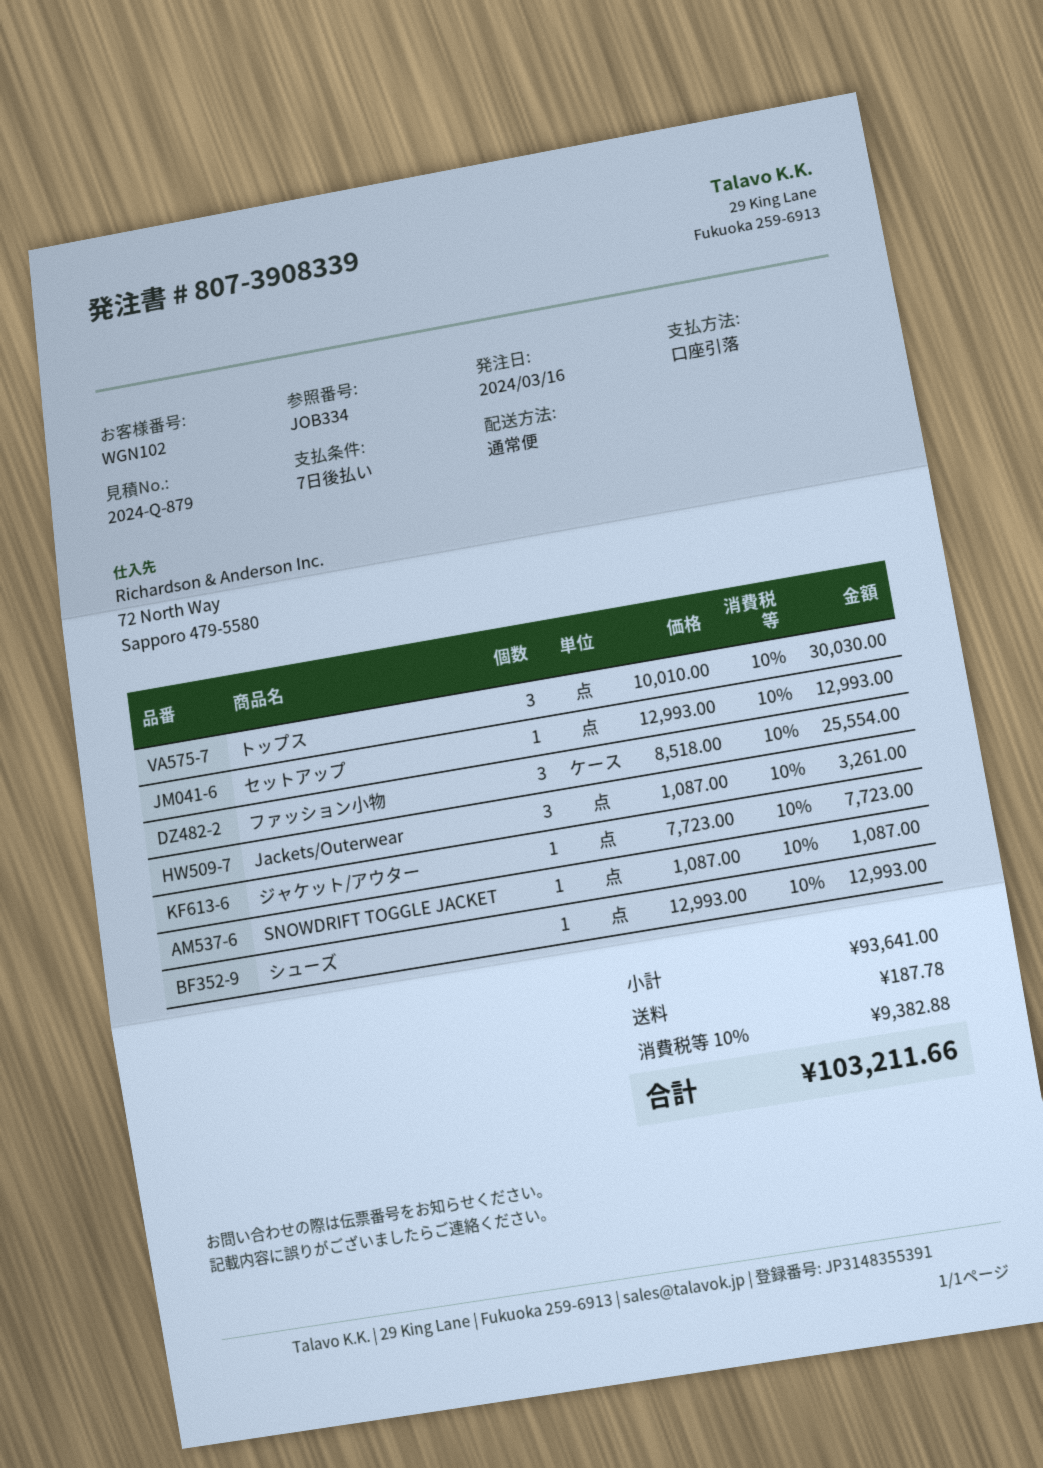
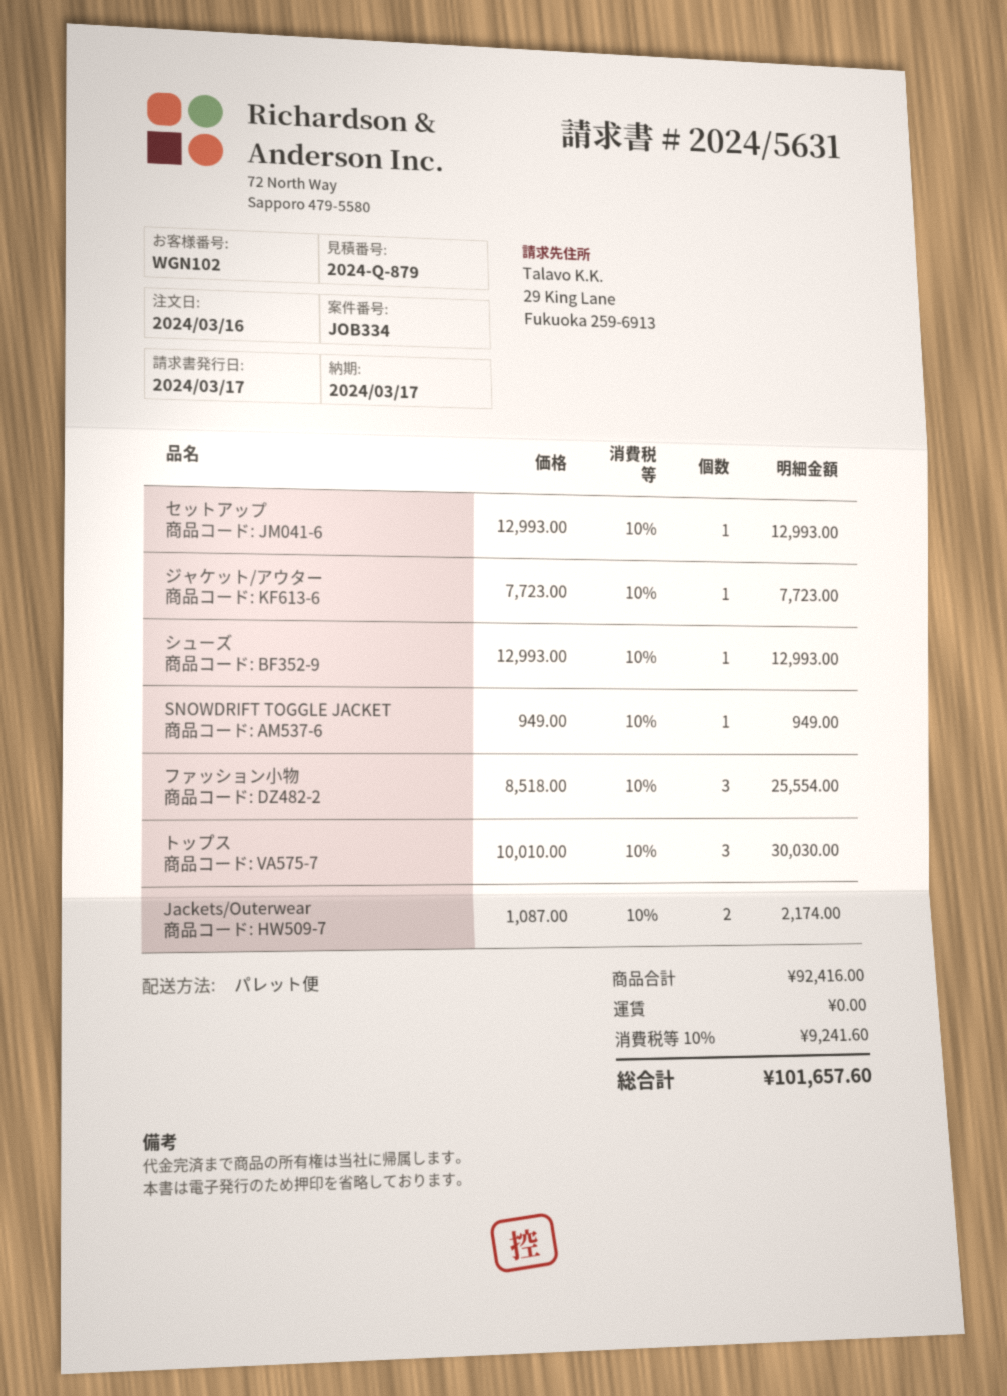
shipping method: standard -> pallet freight
Jackets/Outerwear: 3 x 1087.00 = 3261.00 -> 2 x 1087.00 = 2174.00
SNOWDRIFT TOGGLE JACKET: 1 x 1087.00 = 1087.00 -> 1 x 949.00 = 949.00
subtotal: 93641.00 -> 92416.00
shipping: 187.78 -> 0.00
tax: 10% = 9382.88 -> 10% = 9241.60
total: 103211.66 -> 101657.60

